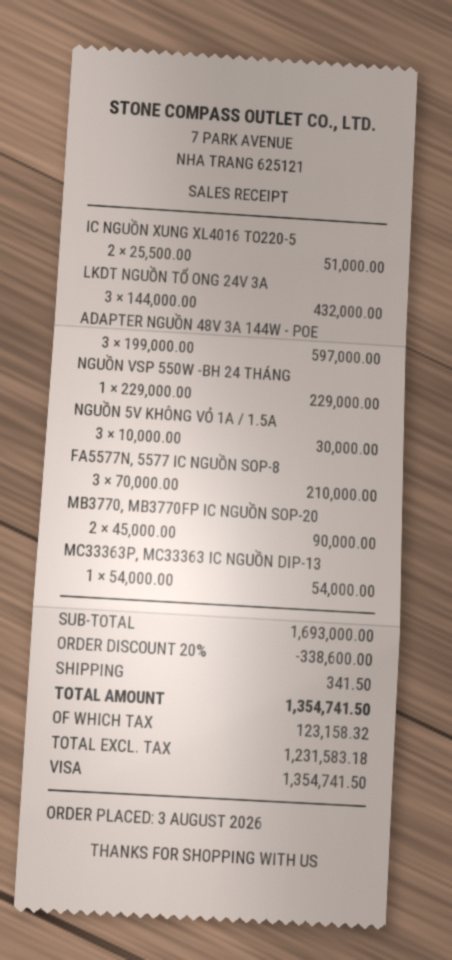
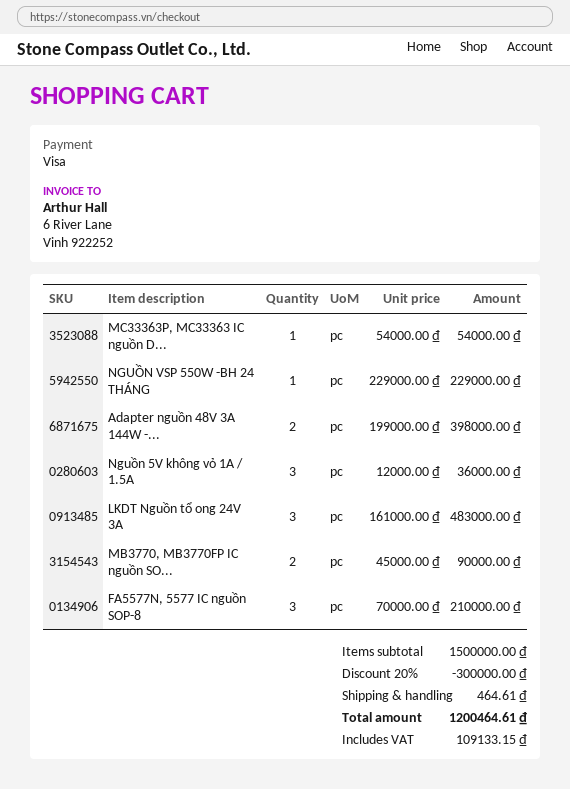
IC NGUỒN XUNG XL4016 TO220-5: 2 x 25500.00 = 51000.00 -> none
LKDT NGUỒN TỔ ONG 24V 3A: 3 x 144000.00 = 432000.00 -> 3 x 161000.00 = 483000.00
ADAPTER NGUỒN 48V 3A 144W - POE: 3 x 199000.00 = 597000.00 -> 2 x 199000.00 = 398000.00
NGUỒN 5V KHÔNG VỎ 1A / 1.5A: 3 x 10000.00 = 30000.00 -> 3 x 12000.00 = 36000.00
subtotal: 1693000.00 -> 1500000.00
discount: 20% = 338600.00 -> 20% = 300000.00
shipping: 341.50 -> 464.61
tax: 123158.32 -> 109133.15
total: 1354741.50 -> 1200464.61

